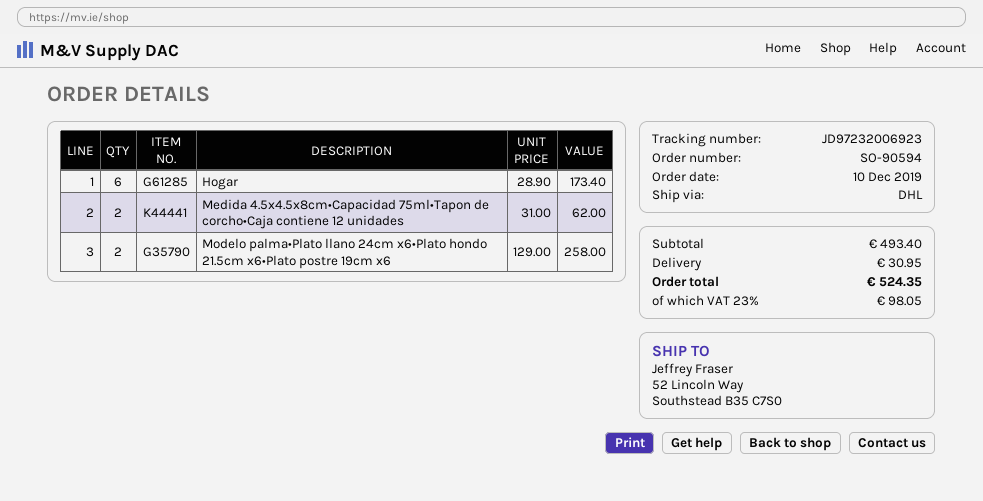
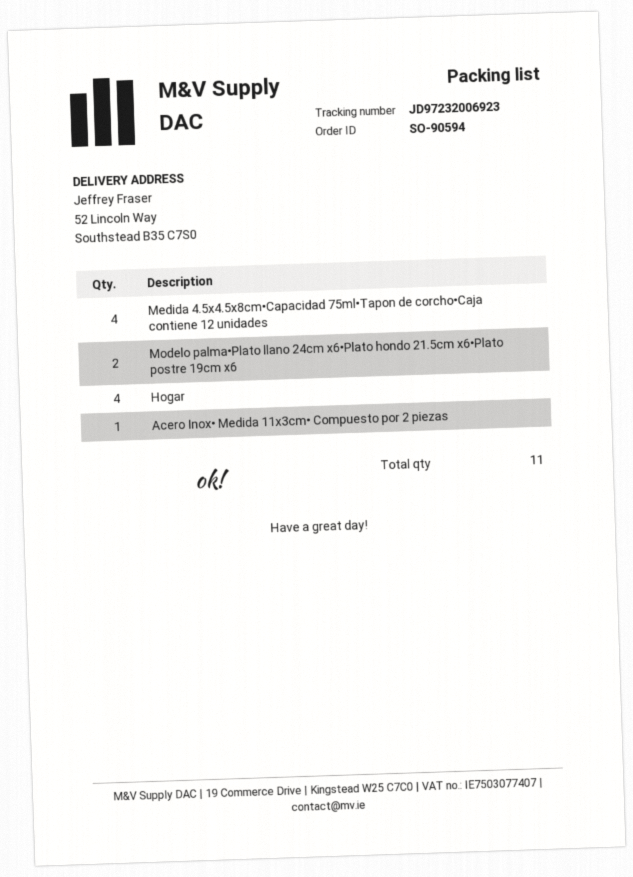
Hogar: 6 -> 4
Medida 4.5x4.5x8cm•Capacidad 75ml•Tapon de corcho•Caja contiene 12 unidades: 2 -> 4
Acero Inox• Medida 11x3cm• Compuesto por 2 piezas: none -> 1

